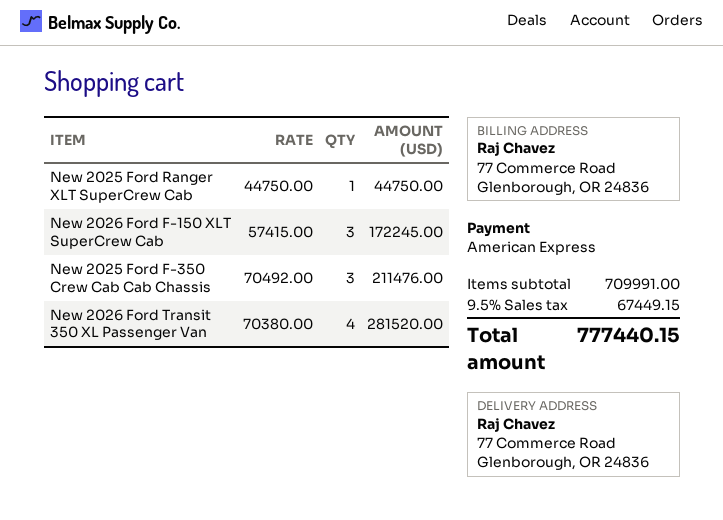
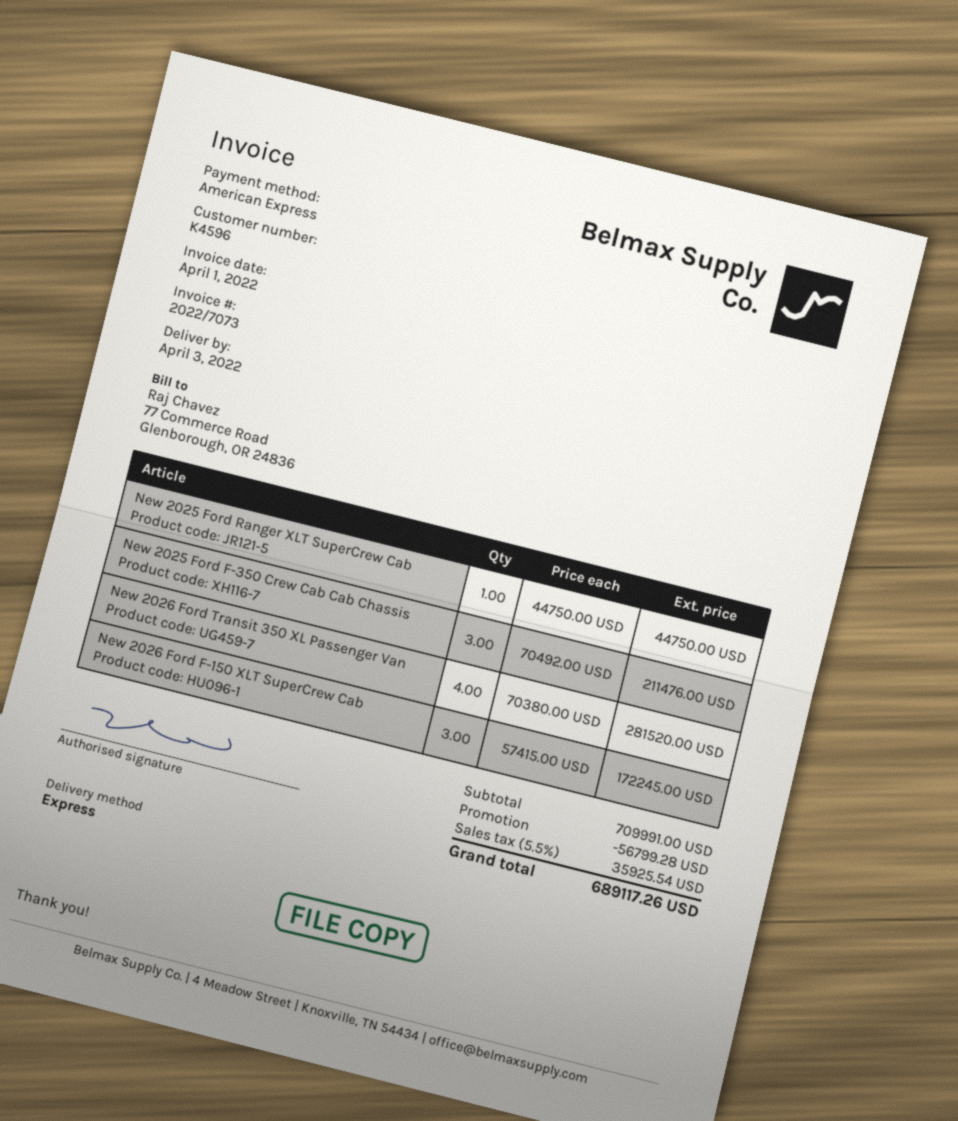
discount: none -> 56799.28
tax: 9.5% = 67449.15 -> 5.5% = 35925.54
total: 777440.15 -> 689117.26

